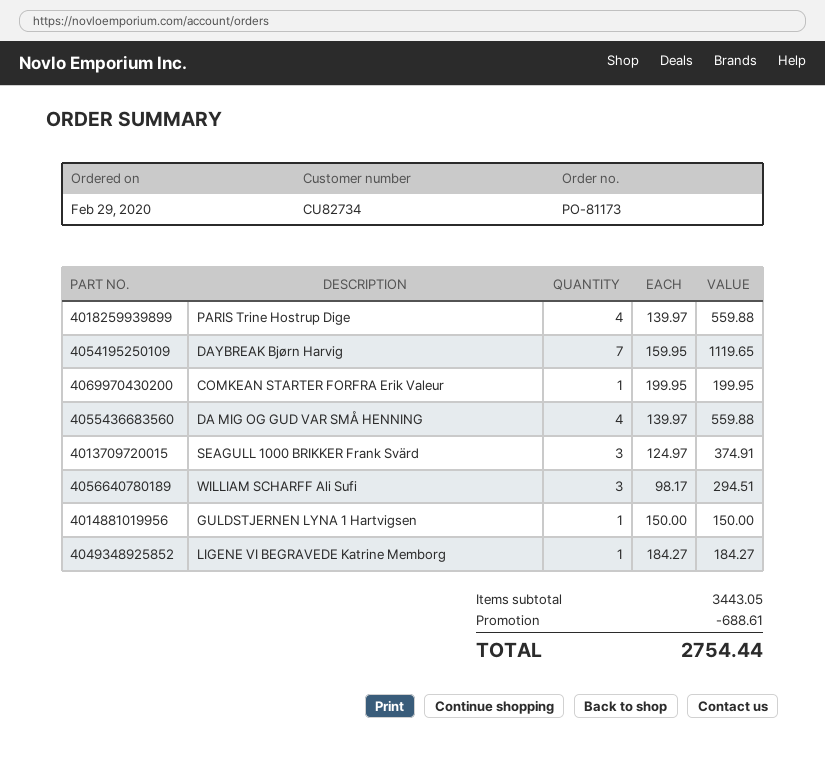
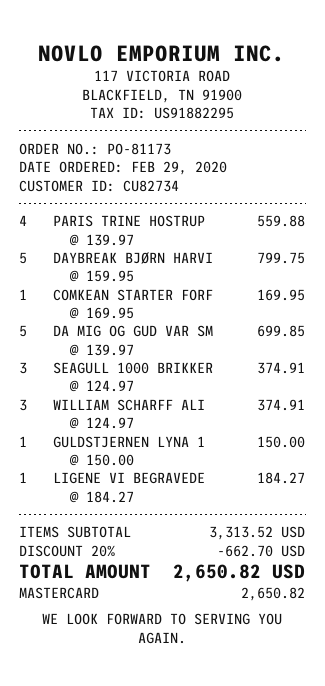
DAYBREAK Bjørn Harvig: 7 x 159.95 = 1119.65 -> 5 x 159.95 = 799.75
COMKEAN STARTER FORFRA Erik Valeur: 1 x 199.95 = 199.95 -> 1 x 169.95 = 169.95
DA MIG OG GUD VAR SMÅ HENNING: 4 x 139.97 = 559.88 -> 5 x 139.97 = 699.85
WILLIAM SCHARFF Ali Sufi: 3 x 98.17 = 294.51 -> 3 x 124.97 = 374.91
subtotal: 3443.05 -> 3313.52
discount: 688.61 -> 662.70
total: 2754.44 -> 2650.82

